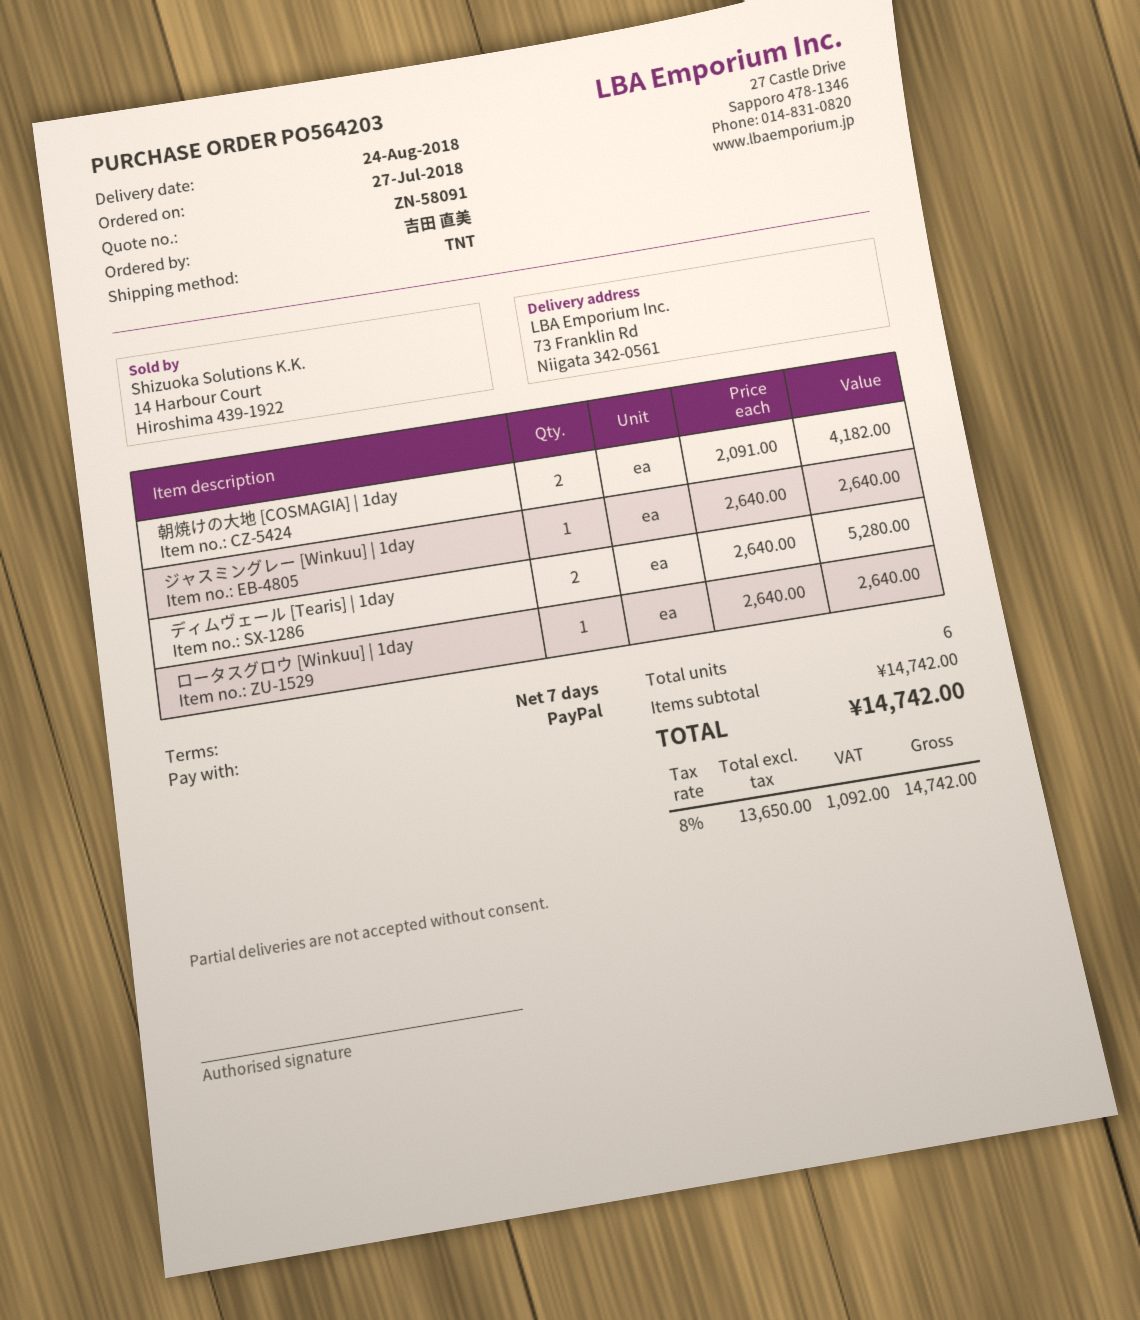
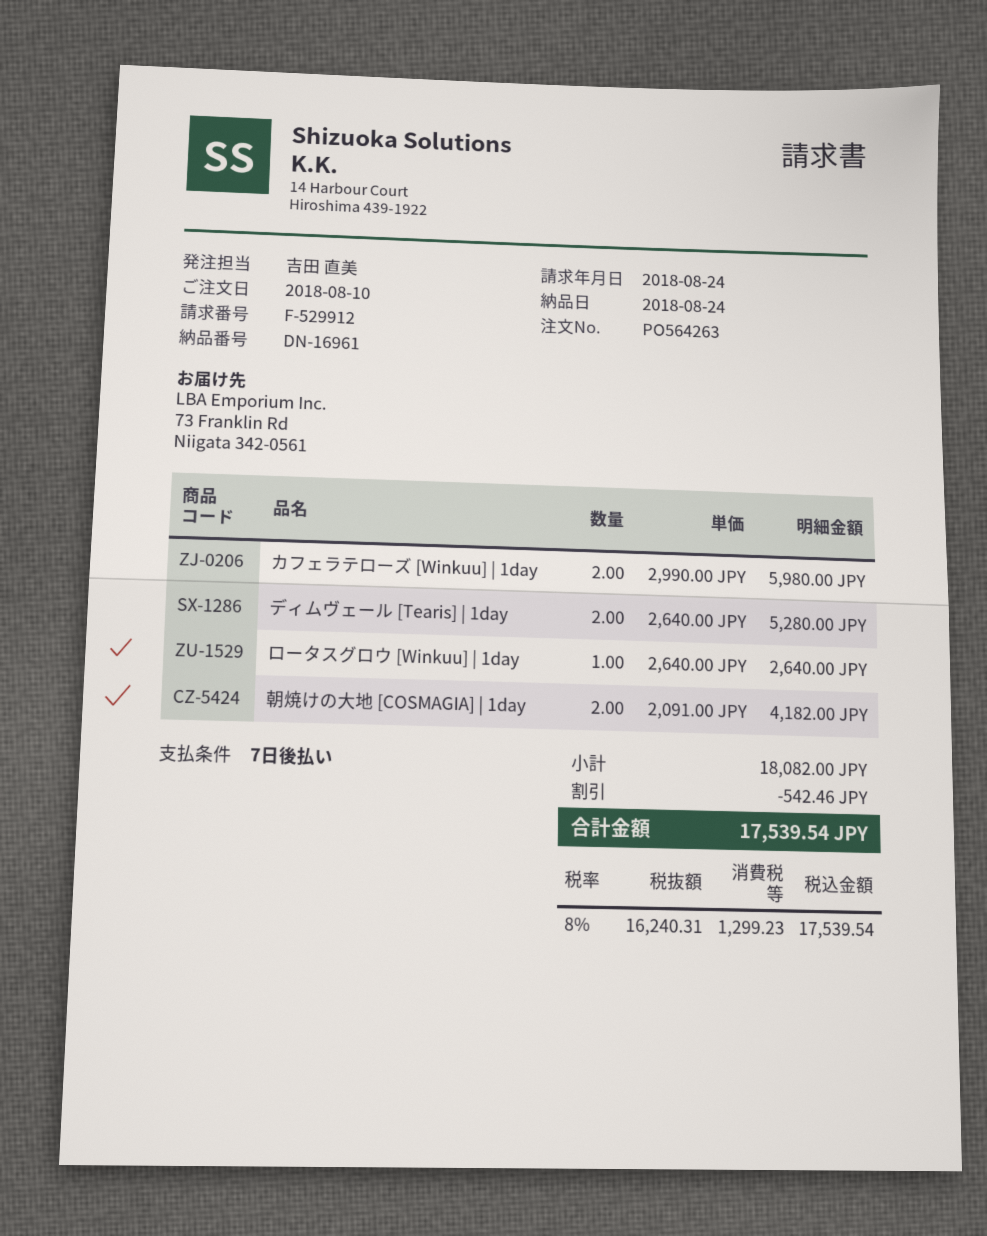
order number: PO564203 -> PO564263
order date: 2018-07-27 -> 2018-08-10
ジャスミングレー [Winkuu] | 1day: 1 x 2640.00 = 2640.00 -> none
カフェラテローズ [Winkuu] | 1day: none -> 2 x 2990.00 = 5980.00
subtotal: 14742.00 -> 18082.00
discount: none -> 542.46
net: 13650.00 -> 16240.31
tax: 8% = 1092.00 -> 8% = 1299.23
total: 14742.00 -> 17539.54

